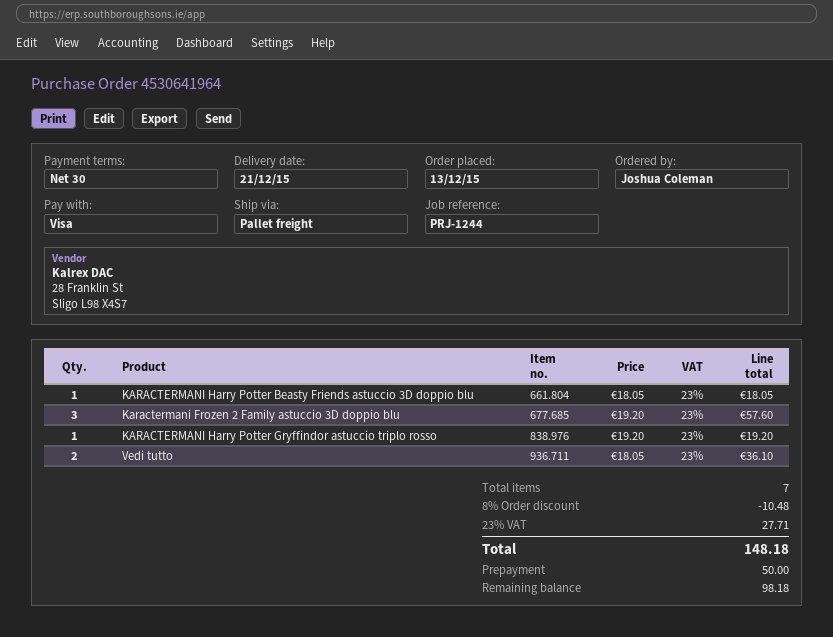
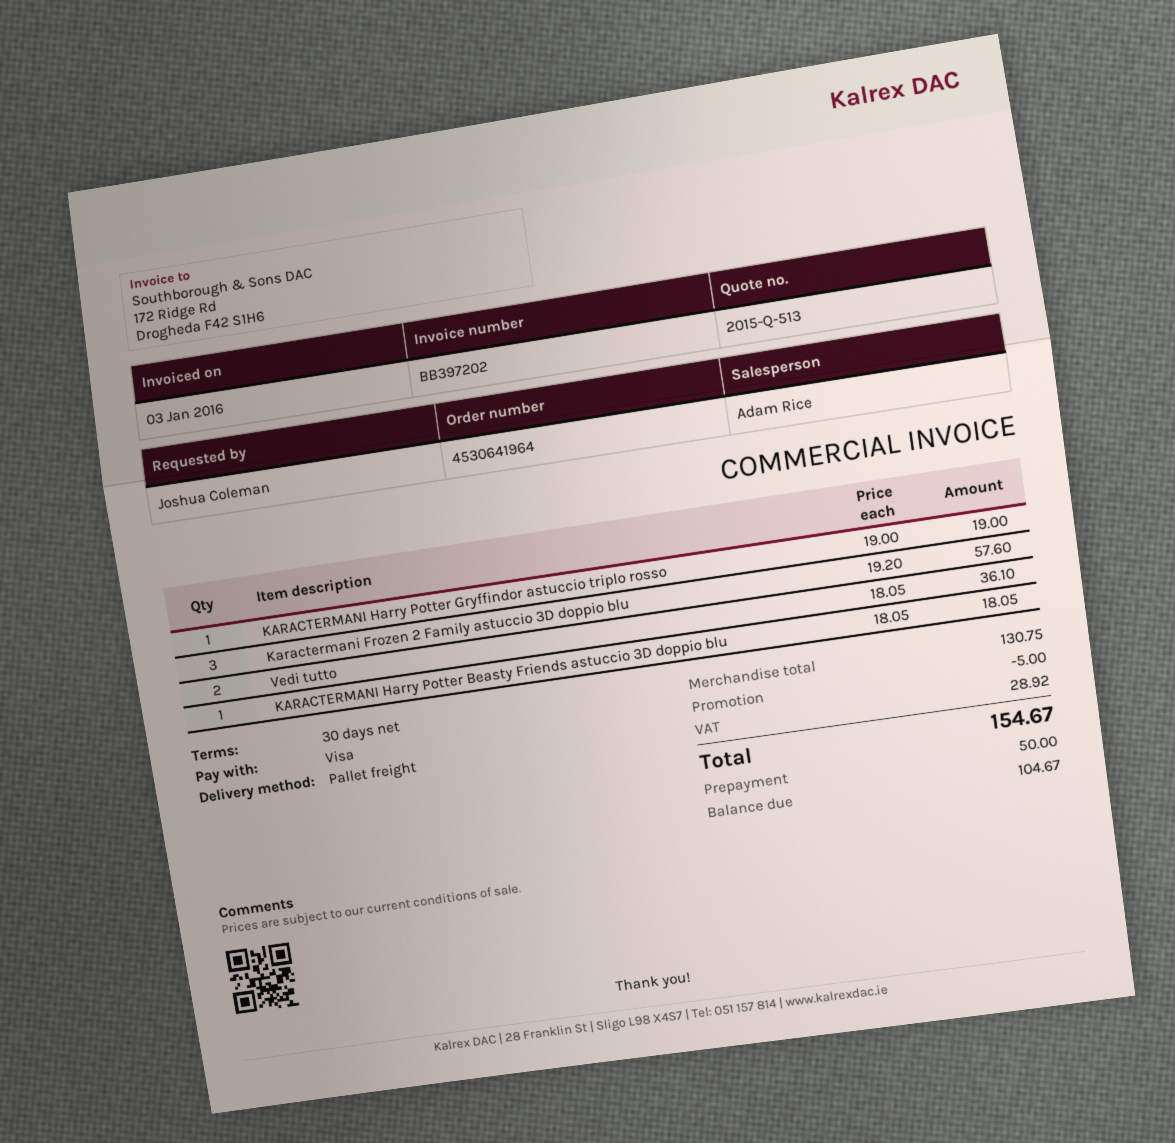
KARACTERMANI Harry Potter Gryffindor astuccio triplo rosso: 1 x 19.20 = 19.20 -> 1 x 19.00 = 19.00
discount: 10.48 -> 5.00
tax: 27.71 -> 28.92
total: 148.18 -> 154.67
balance: 98.18 -> 104.67

